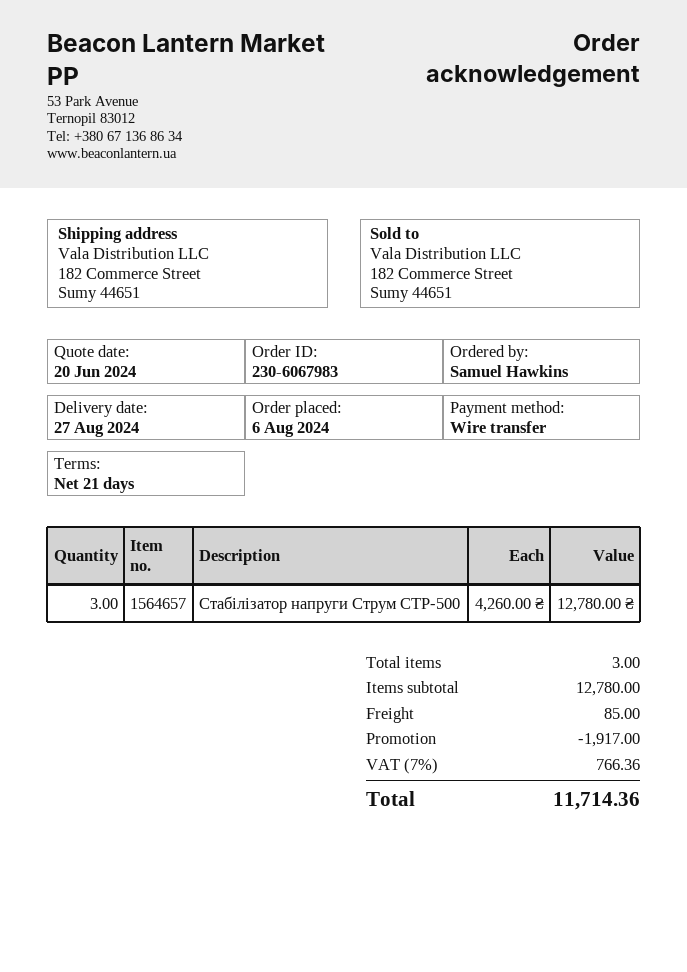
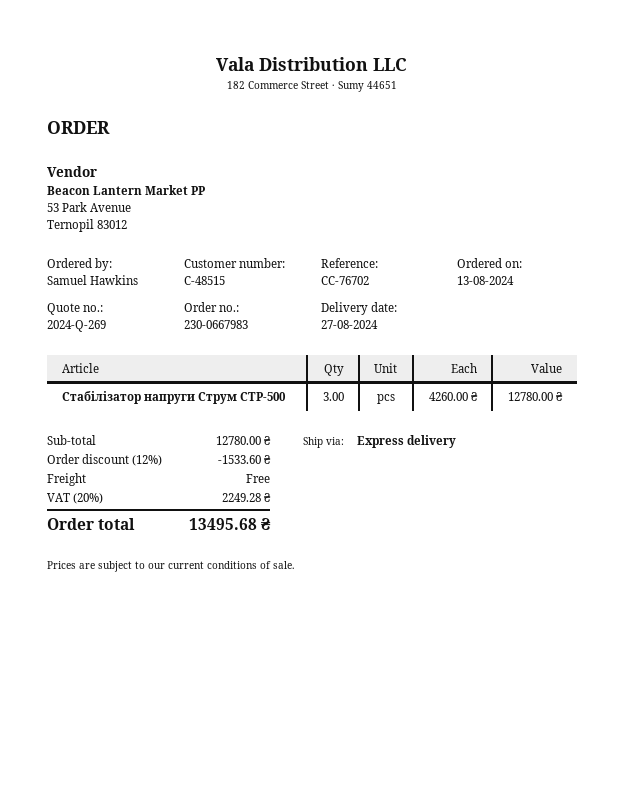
order number: 230-6067983 -> 230-0667983
order date: 2024-08-06 -> 2024-08-13
discount: 1917.00 -> 1533.60
shipping: 85.00 -> 0.00
tax: 7% = 766.36 -> 20% = 2249.28
total: 11714.36 -> 13495.68

